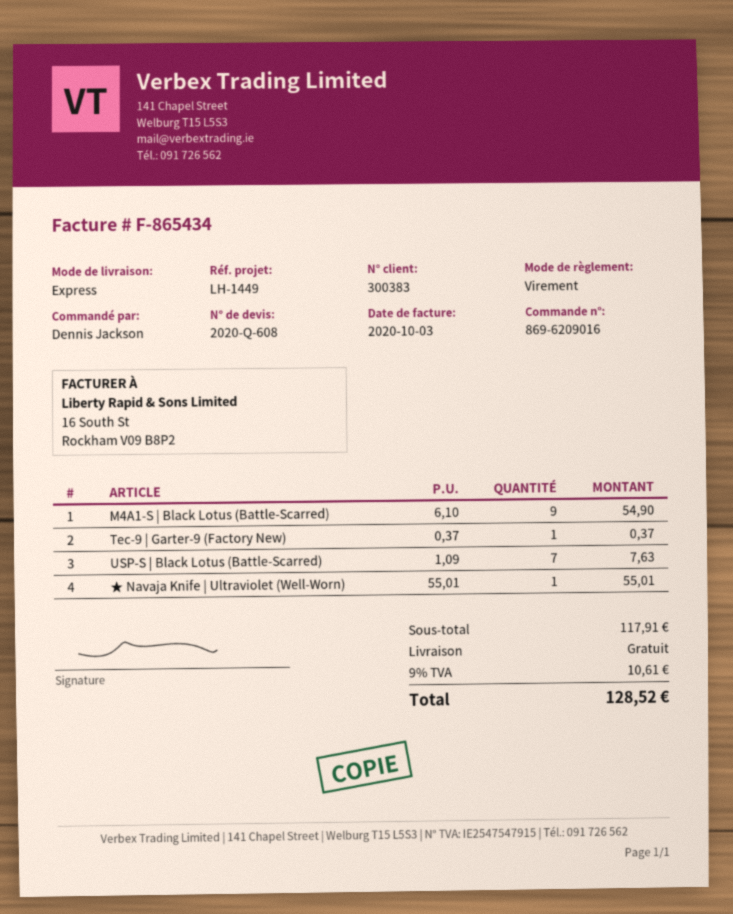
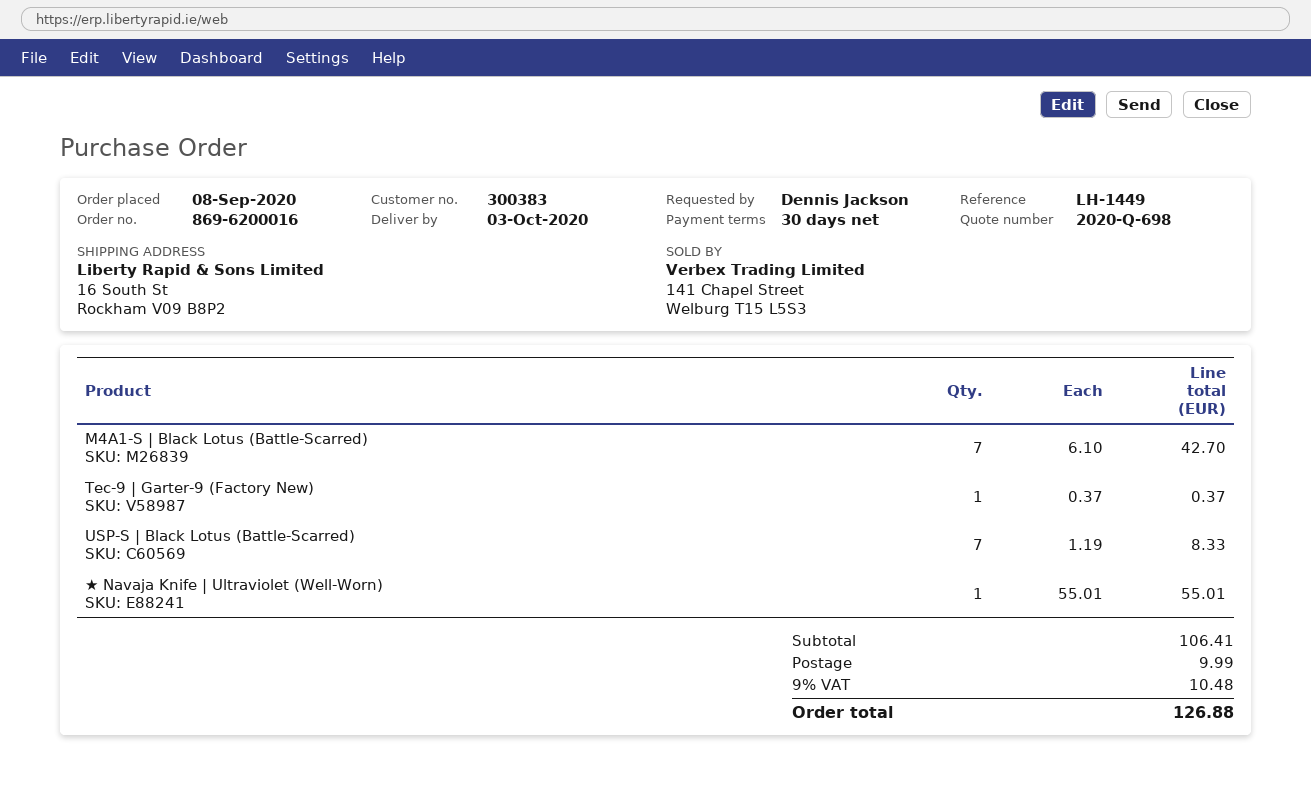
quote number: 2020-Q-608 -> 2020-Q-698
order number: 869-6209016 -> 869-6200016
M4A1-S | Black Lotus (Battle-Scarred): 9 x 6.10 = 54.90 -> 7 x 6.10 = 42.70
USP-S | Black Lotus (Battle-Scarred): 7 x 1.09 = 7.63 -> 7 x 1.19 = 8.33
subtotal: 117.91 -> 106.41
shipping: 0.00 -> 9.99
tax: 9% = 10.61 -> 9% = 10.48
total: 128.52 -> 126.88

